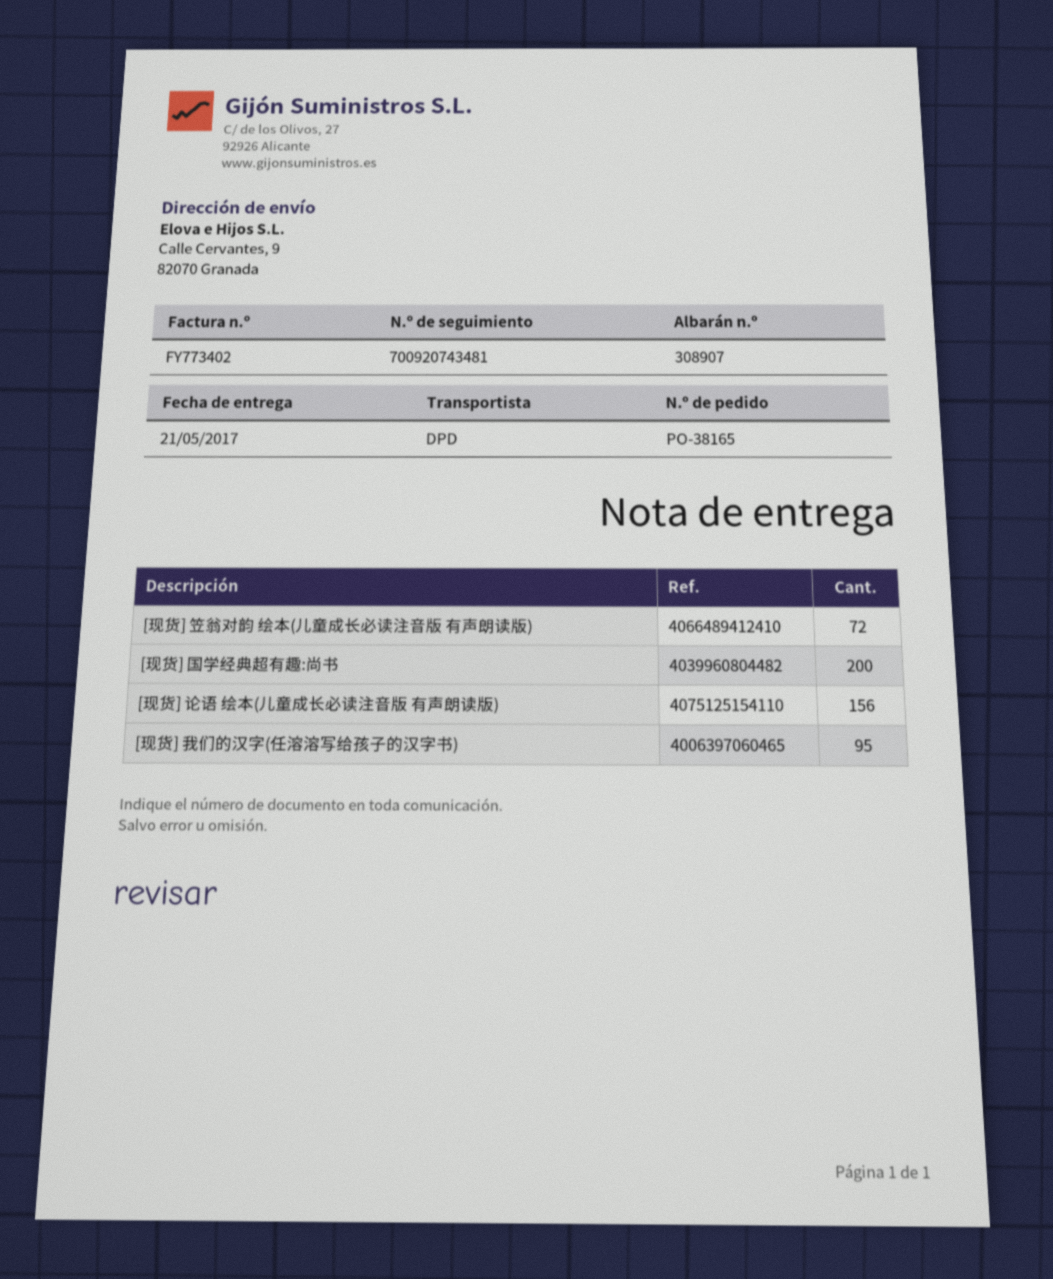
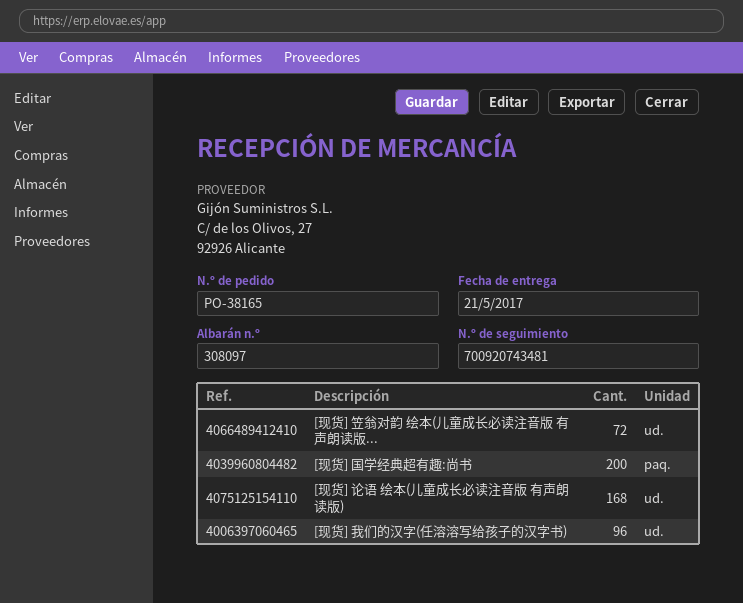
delivery note number: 308907 -> 308097
[现货] 论语 绘本(儿童成长必读注音版 有声朗读版): 156 -> 168
[现货] 我们的汉字(任溶溶写给孩子的汉字书): 95 -> 96

